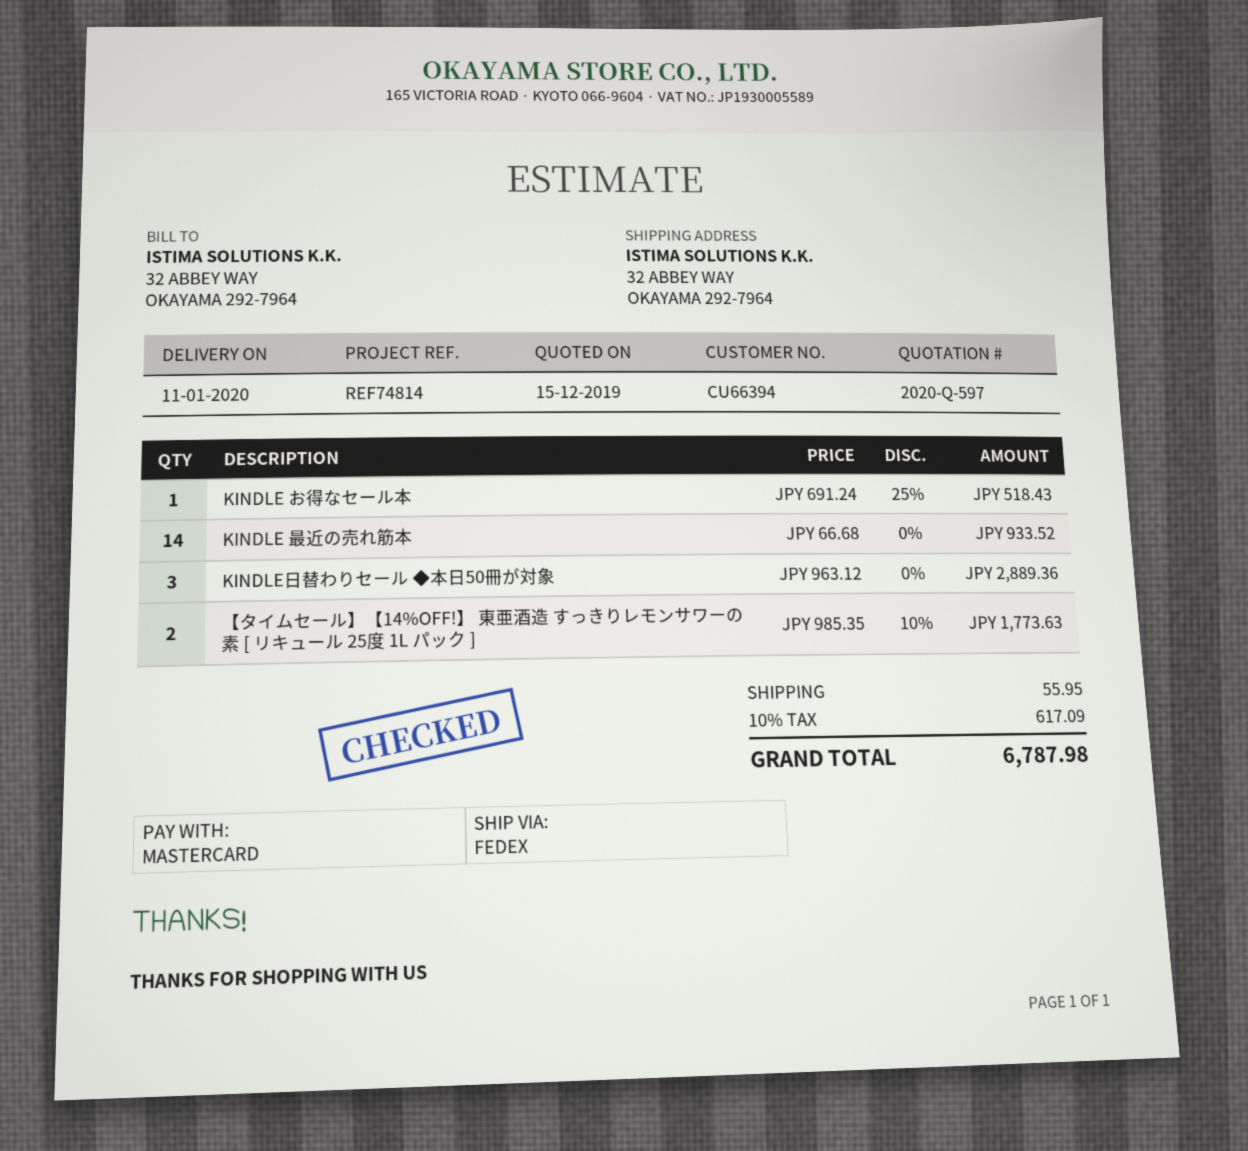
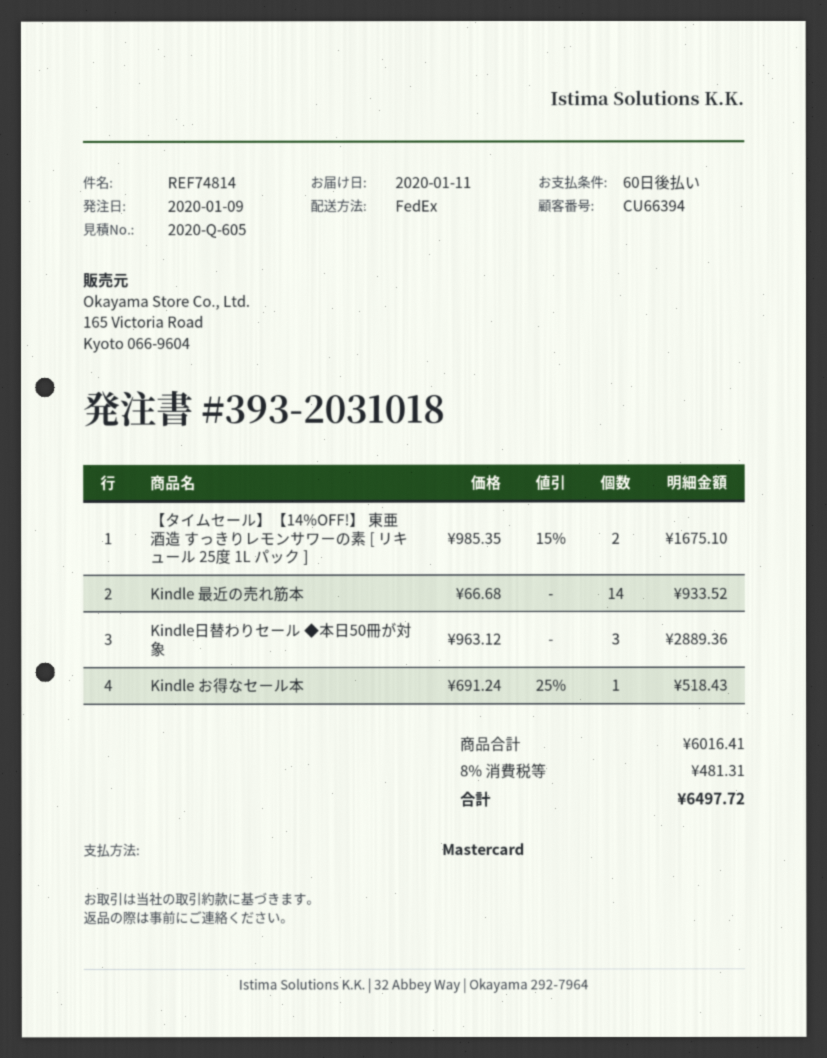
quote number: 2020-Q-597 -> 2020-Q-605
【タイムセール】【14%OFF!】 東亜酒造 すっきりレモンサワーの素 [ リキュール 25度 1L パック ]: 2 x 985.35 - 10% = 1773.63 -> 2 x 985.35 - 15% = 1675.10
shipping: 55.95 -> none
tax: 10% = 617.09 -> 8% = 481.31
total: 6787.98 -> 6497.72

